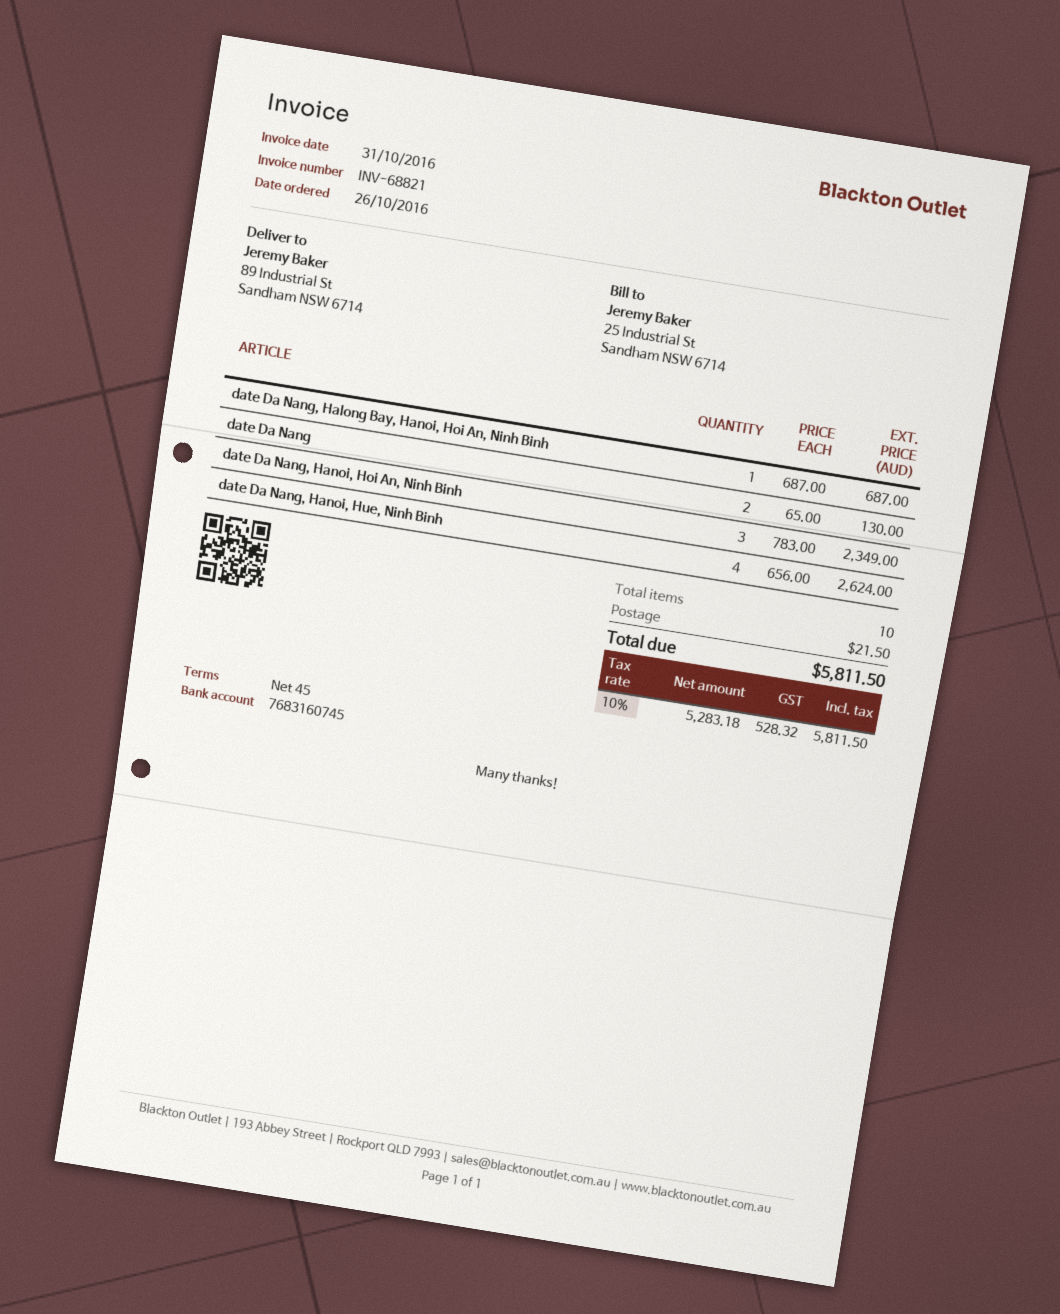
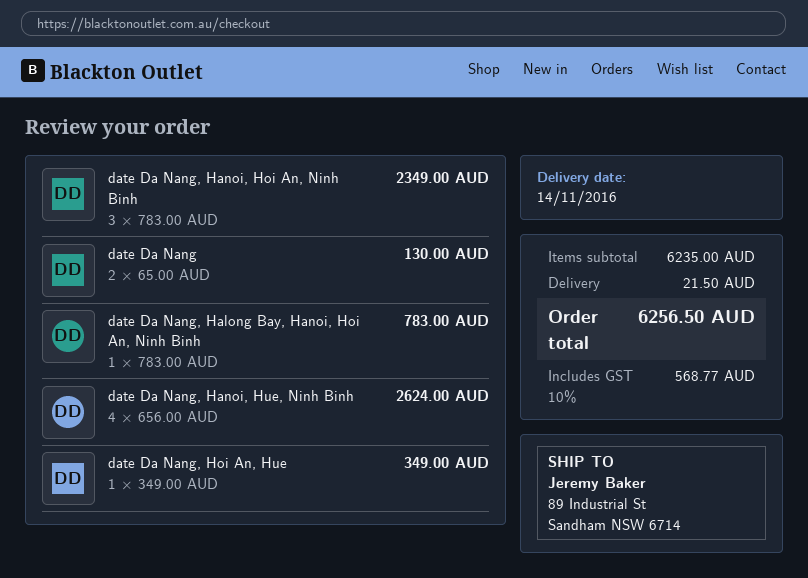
date Da Nang, Halong Bay, Hanoi, Hoi An, Ninh Binh: 1 x 687.00 = 687.00 -> 1 x 783.00 = 783.00
date Da Nang, Hoi An, Hue: none -> 1 x 349.00 = 349.00
tax: 10% = 528.32 -> 10% = 568.77
total: 5811.50 -> 6256.50

